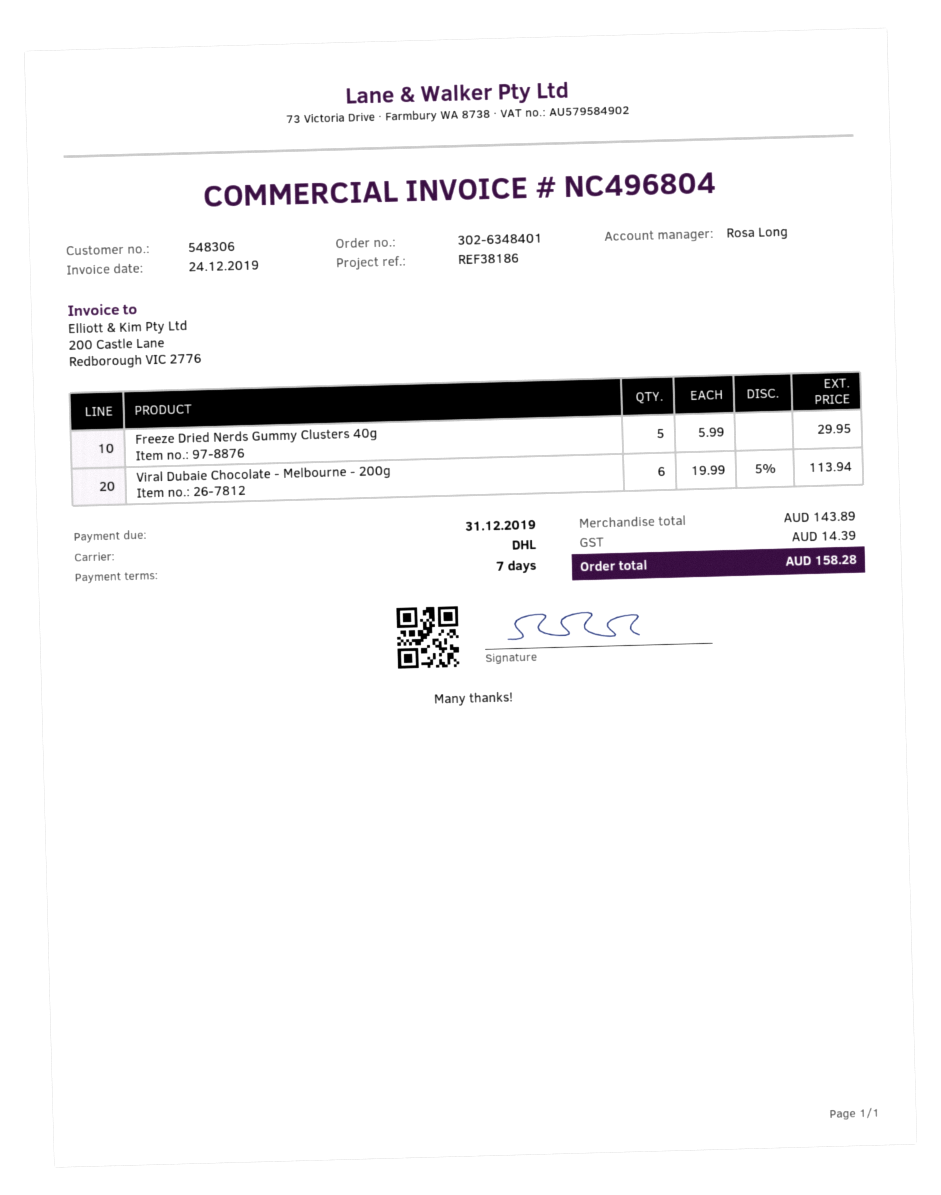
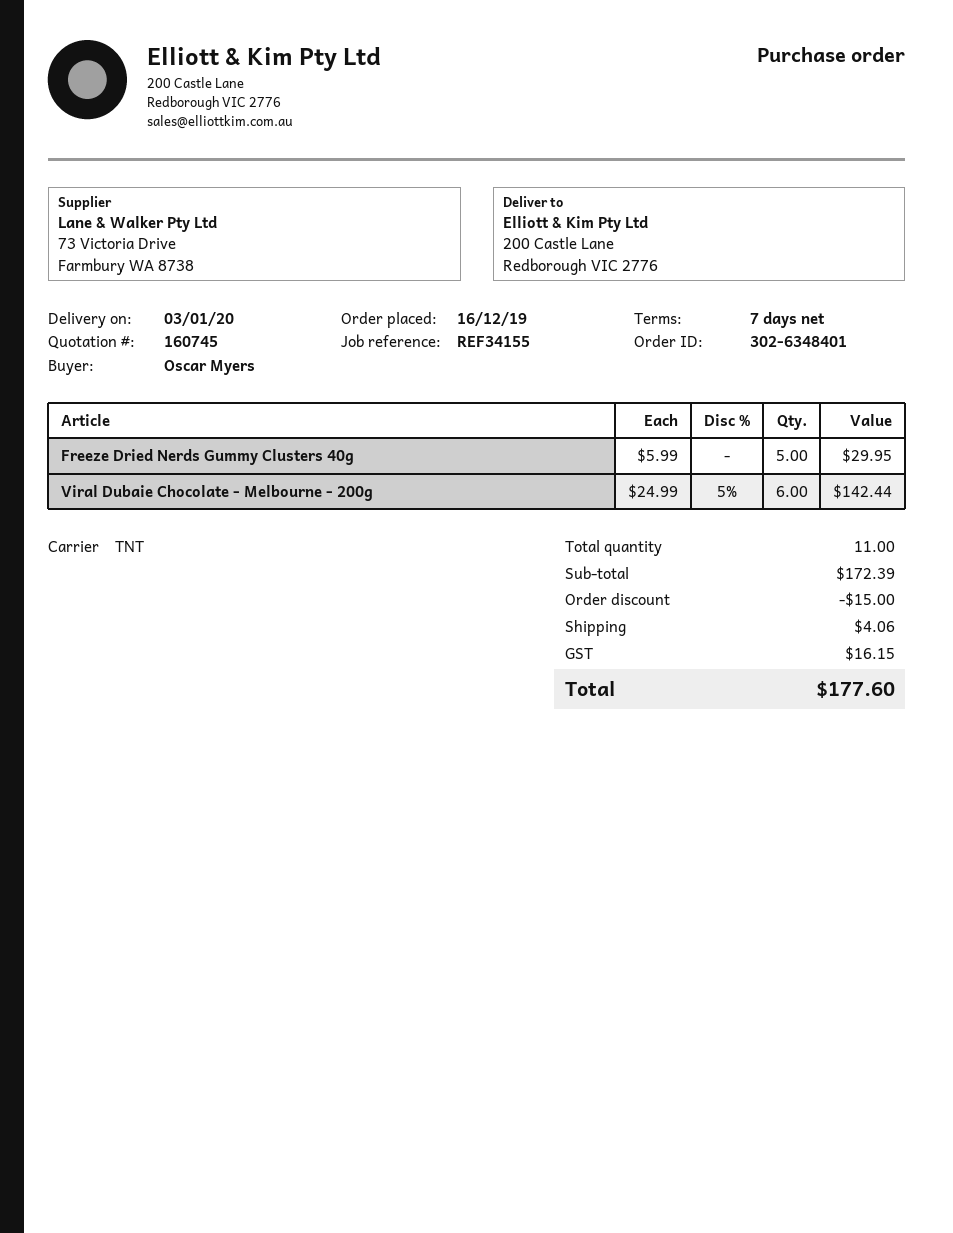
reference: REF38186 -> REF34155
shipping method: DHL -> TNT
Viral Dubaie Chocolate - Melbourne - 200g: 6 x 19.99 - 5% = 113.94 -> 6 x 24.99 - 5% = 142.44
subtotal: 143.89 -> 172.39
discount: none -> 15.00
shipping: none -> 4.06
tax: 14.39 -> 16.15
total: 158.28 -> 177.60

